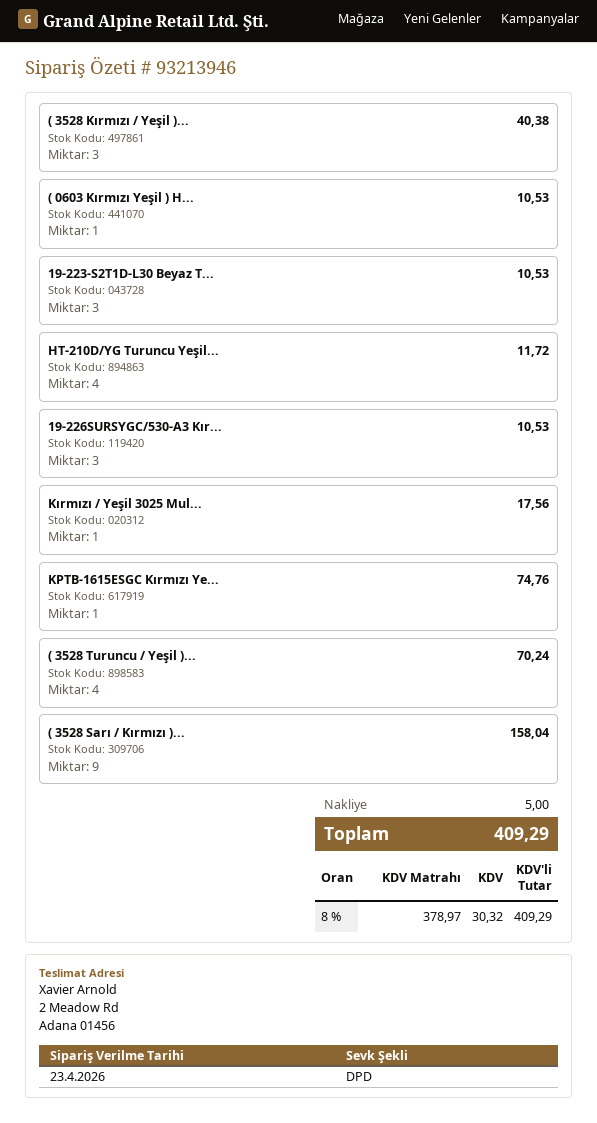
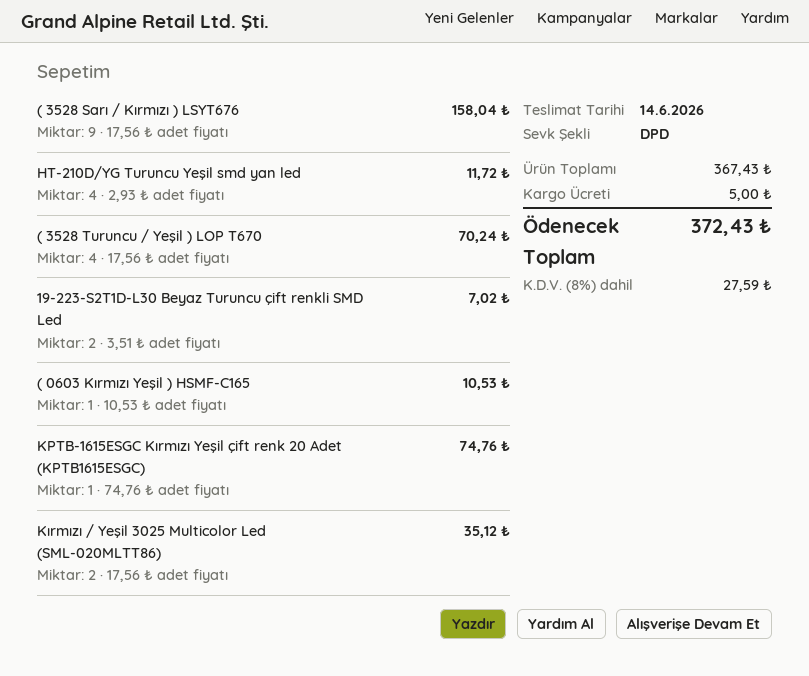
( 3528 Kırmızı / Yeşil )...: 3 for 40.38 -> none
19-223-S2T1D-L30 Beyaz T...: 3 for 10.53 -> 2 for 7.02
19-226SURSYGC/530-A3 Kır...: 3 for 10.53 -> none
Kırmızı / Yeşil 3025 Mul...: 1 for 17.56 -> 2 for 35.12
tax: 8% = 30.32 -> 8% = 27.59
total: 409.29 -> 372.43

